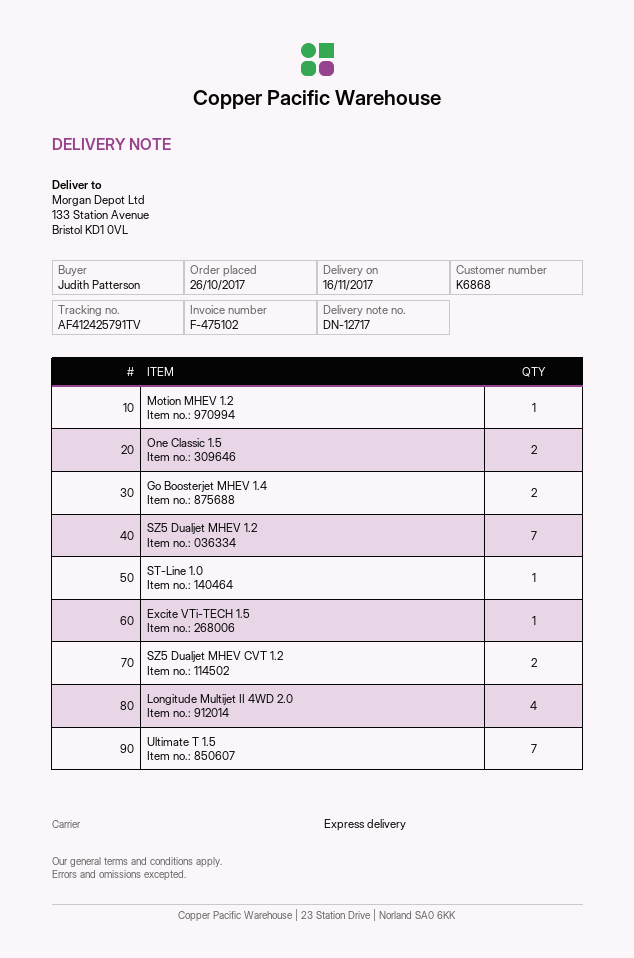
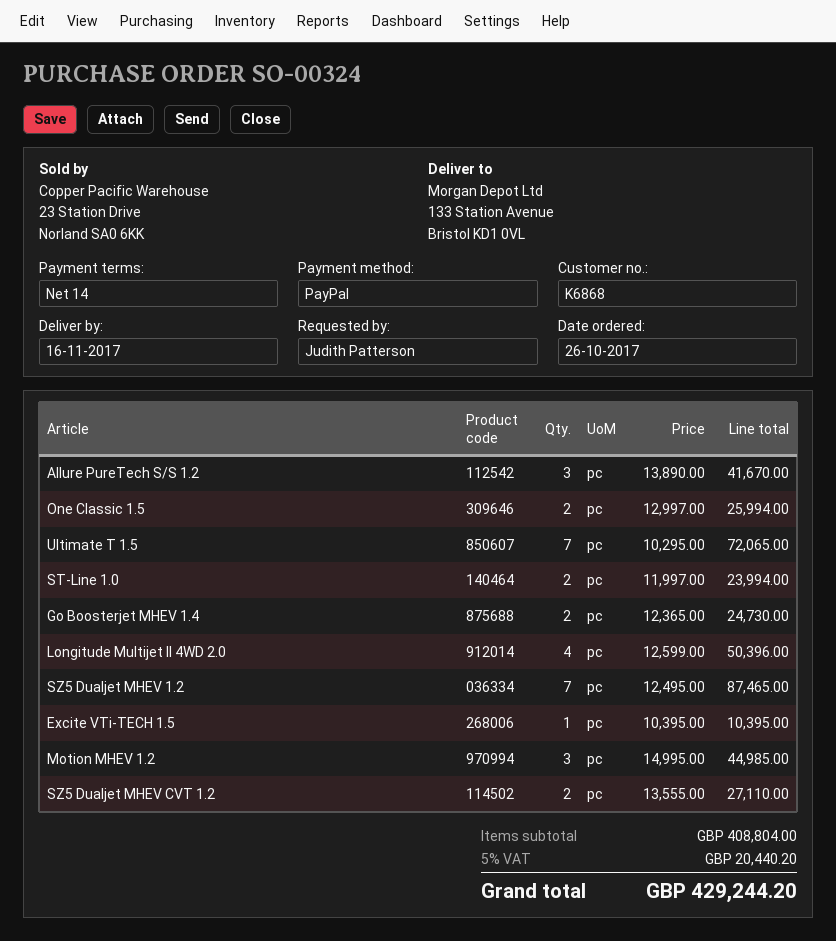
Motion MHEV 1.2: 1 -> 3
ST-Line 1.0: 1 -> 2
Allure PureTech S/S 1.2: none -> 3

